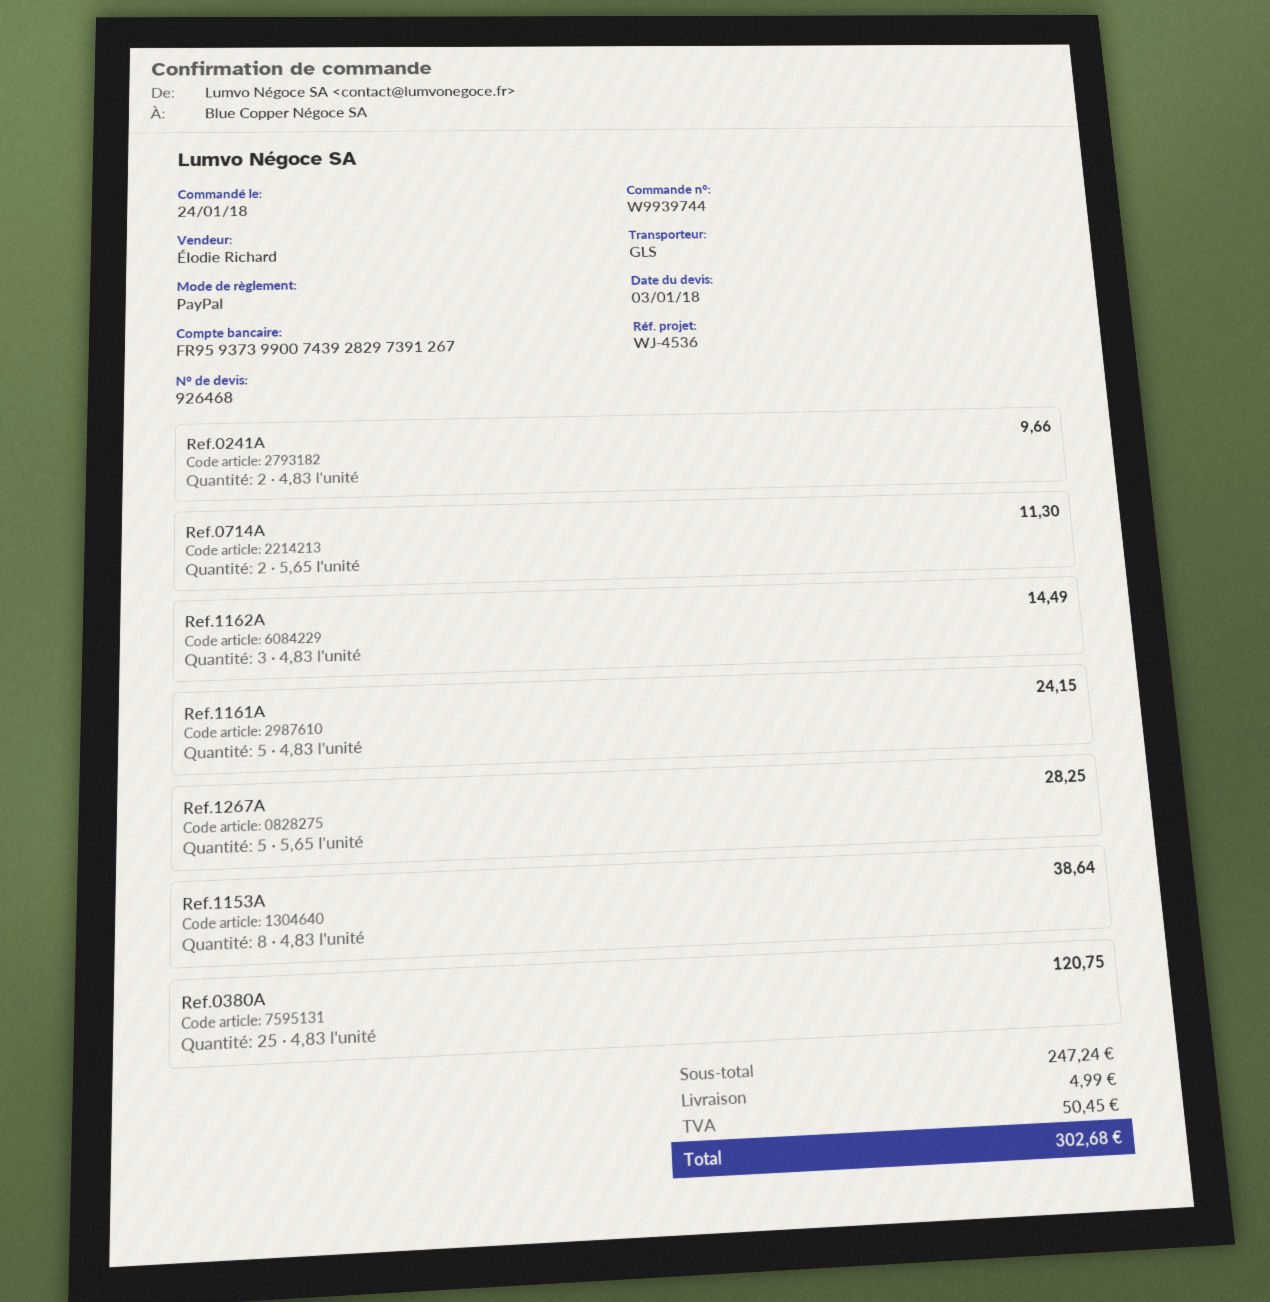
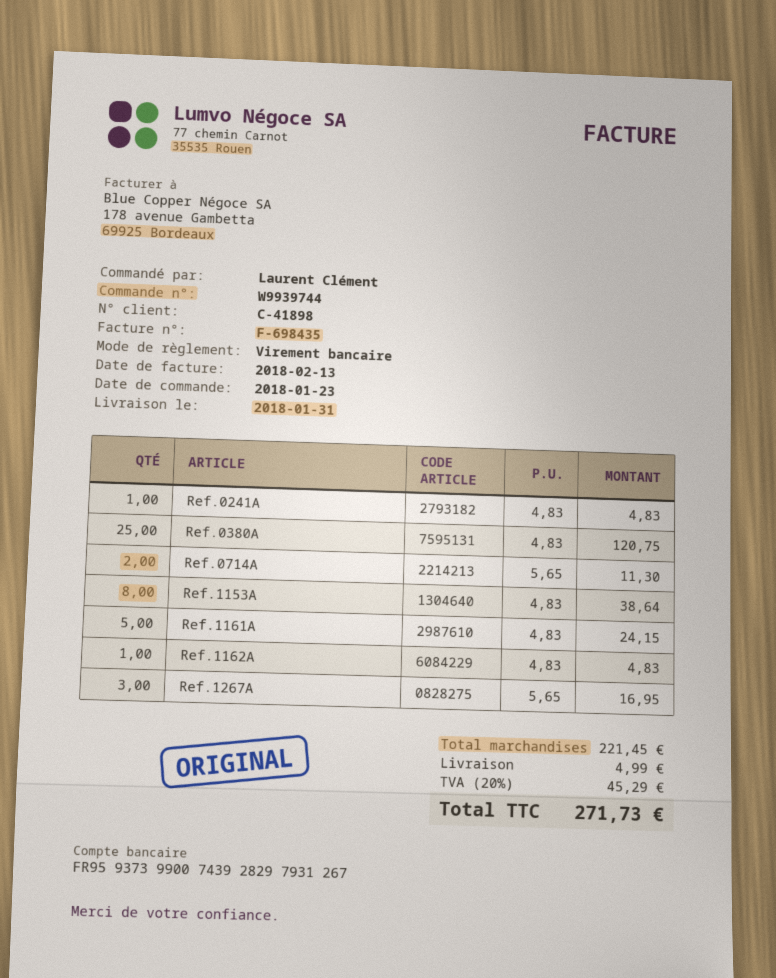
order date: 2018-01-24 -> 2018-01-23
payment method: PayPal -> bank transfer
bank account: FR9593739900743928297391267 -> FR9593739900743928297931267
Ref.0241A: 2 x 4.83 = 9.66 -> 1 x 4.83 = 4.83
Ref.1162A: 3 x 4.83 = 14.49 -> 1 x 4.83 = 4.83
Ref.1267A: 5 x 5.65 = 28.25 -> 3 x 5.65 = 16.95
subtotal: 247.24 -> 221.45
tax: 50.45 -> 45.29
total: 302.68 -> 271.73

